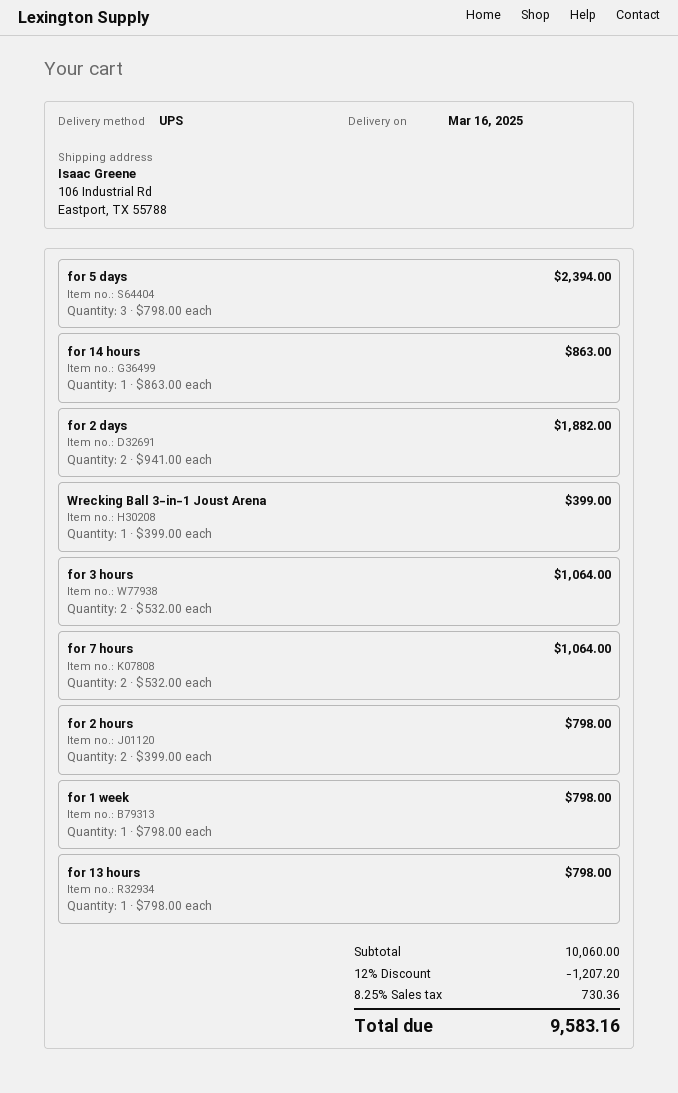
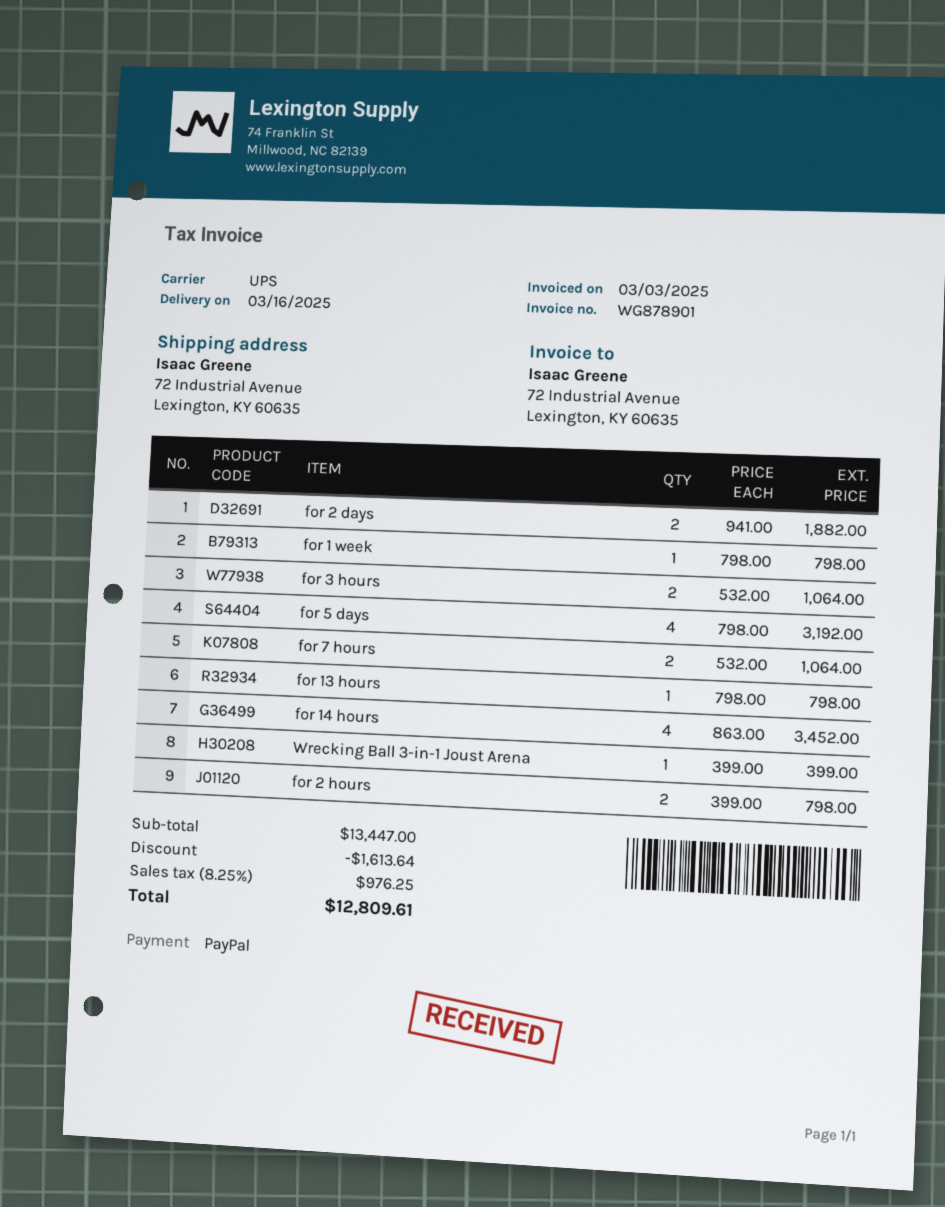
ship to: 106 Industrial Rd, Eastport, TX 55788 -> 72 Industrial Avenue, Lexington, KY 60635
for 5 days: 3 x 798.00 = 2394.00 -> 4 x 798.00 = 3192.00
for 14 hours: 1 x 863.00 = 863.00 -> 4 x 863.00 = 3452.00
subtotal: 10060.00 -> 13447.00
discount: 1207.20 -> 1613.64
tax: 8.25% = 730.36 -> 8.25% = 976.25
total: 9583.16 -> 12809.61

